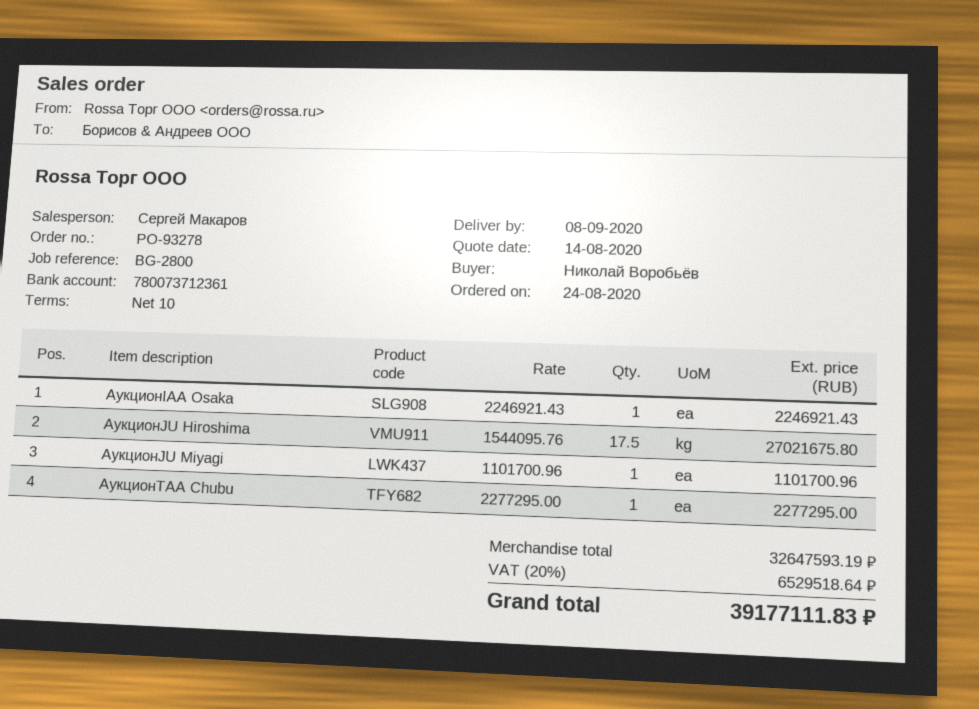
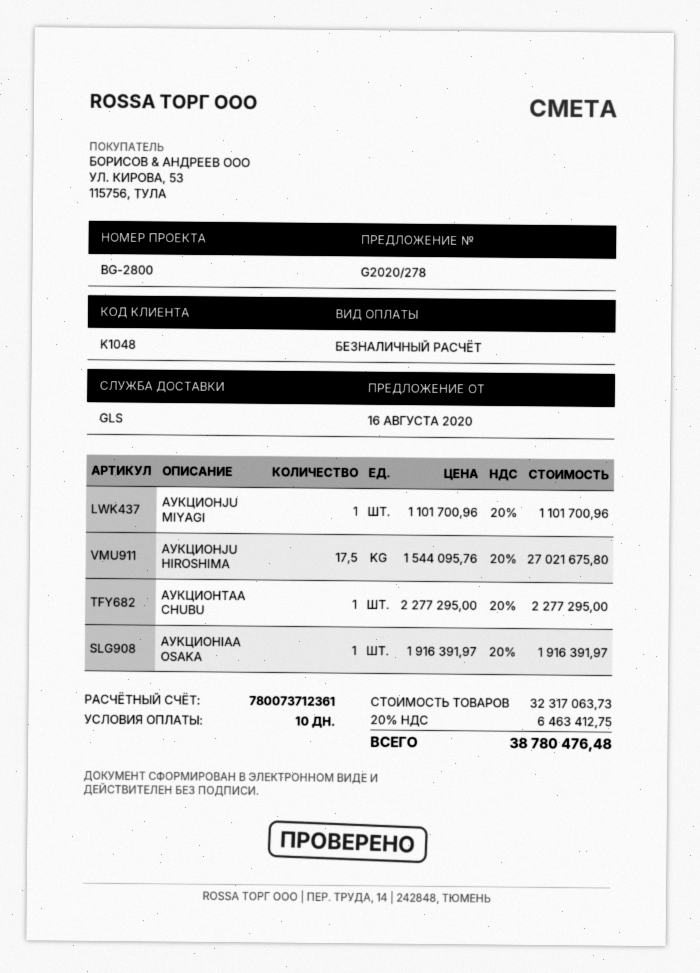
quote date: 2020-08-14 -> 2020-08-16
АукционIAA Osaka: 1 x 2246921.43 = 2246921.43 -> 1 x 1916391.97 = 1916391.97
subtotal: 32647593.19 -> 32317063.73
tax: 20% = 6529518.64 -> 20% = 6463412.75
total: 39177111.83 -> 38780476.48

